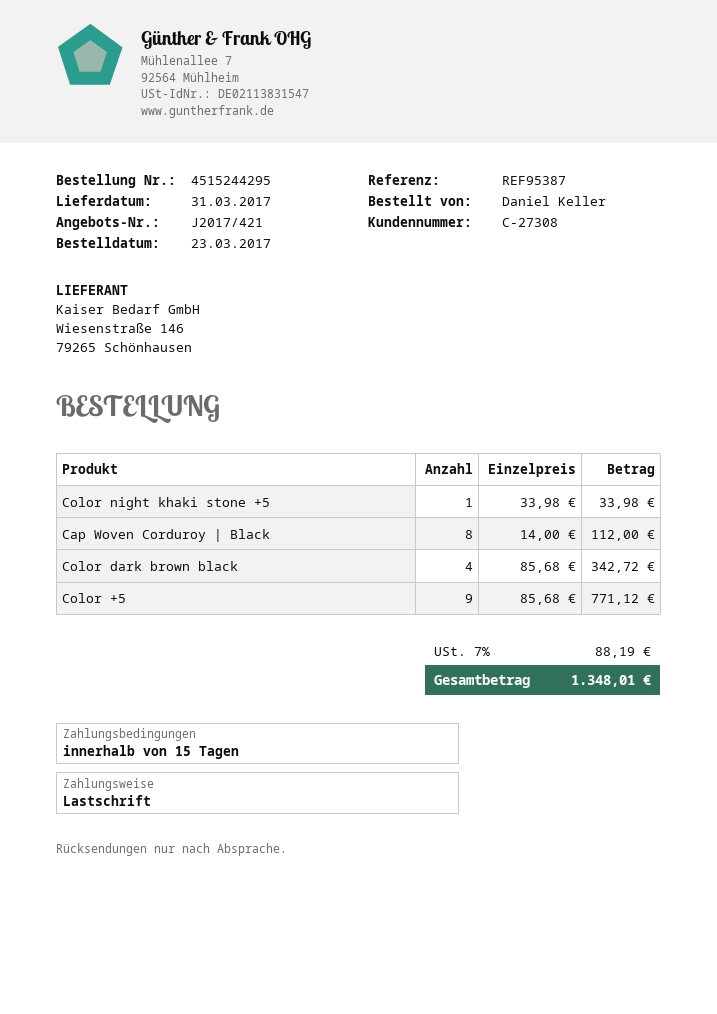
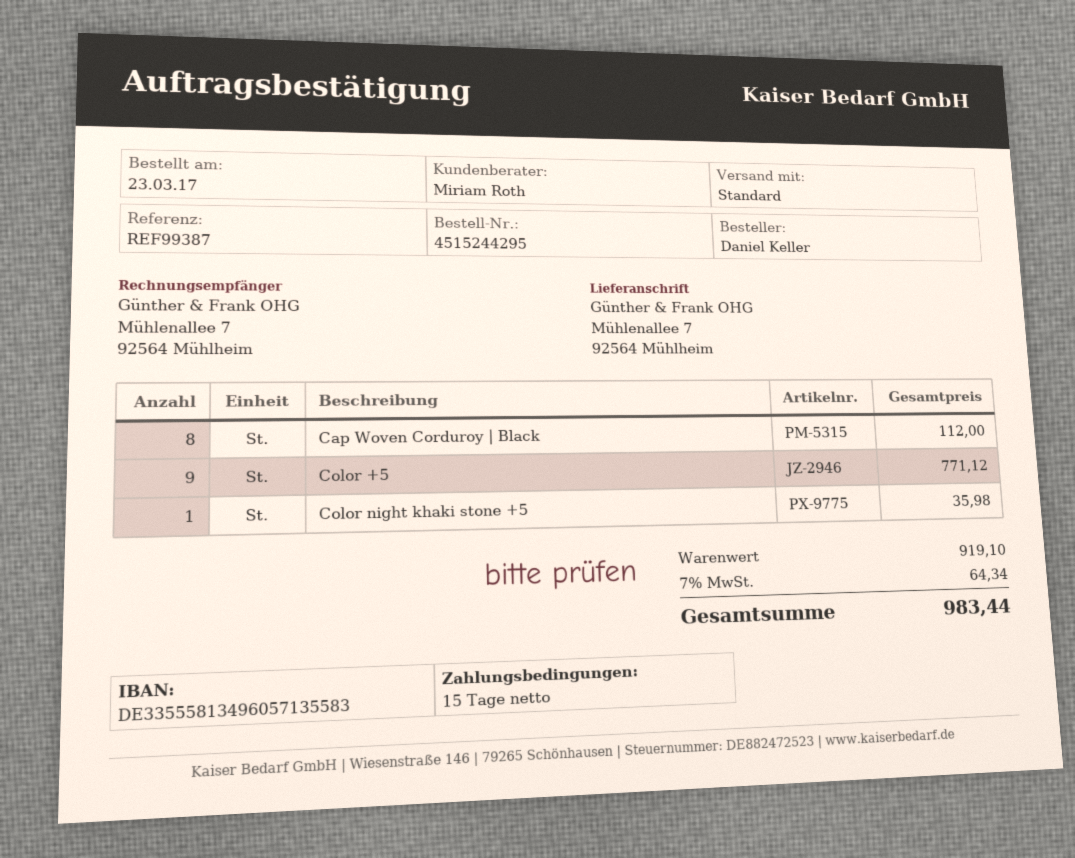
reference: REF95387 -> REF99387
Color night khaki stone +5: 1 for 33.98 -> 1 for 35.98
Color dark brown black: 4 for 342.72 -> none
tax: 7% = 88.19 -> 7% = 64.34
total: 1348.01 -> 983.44

